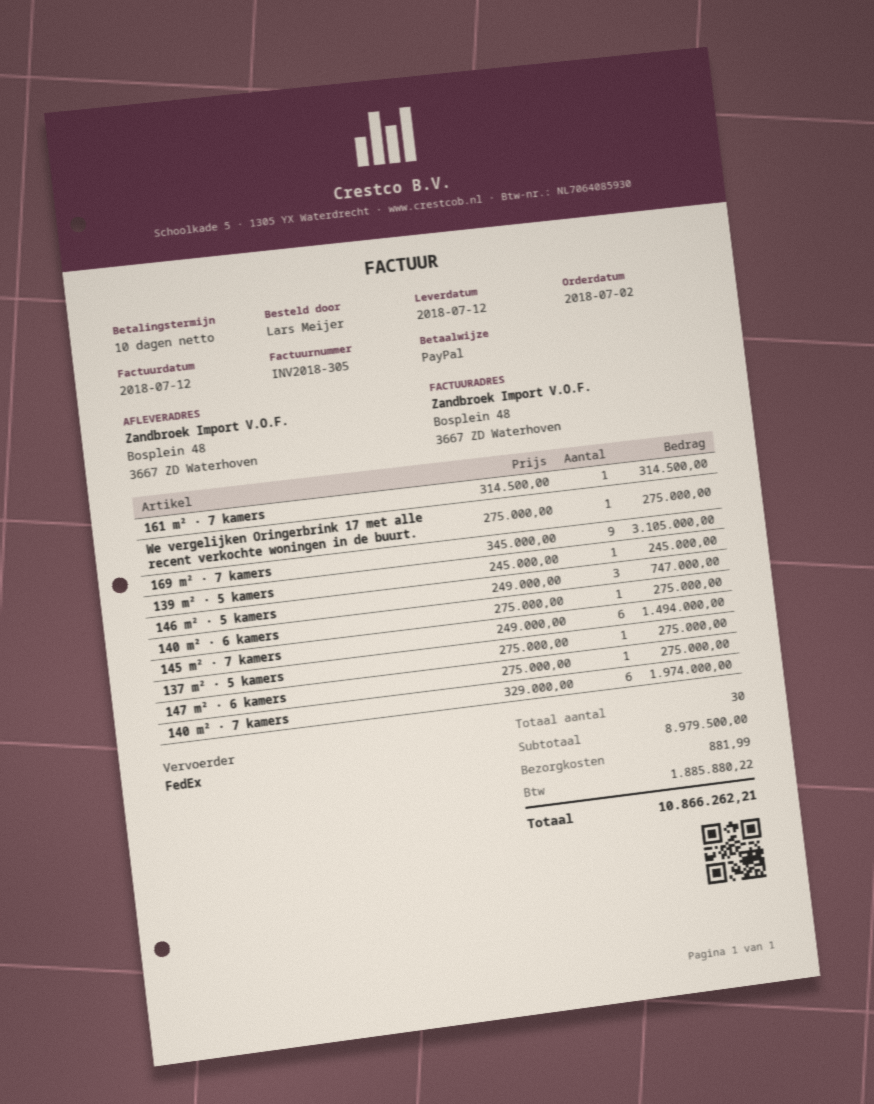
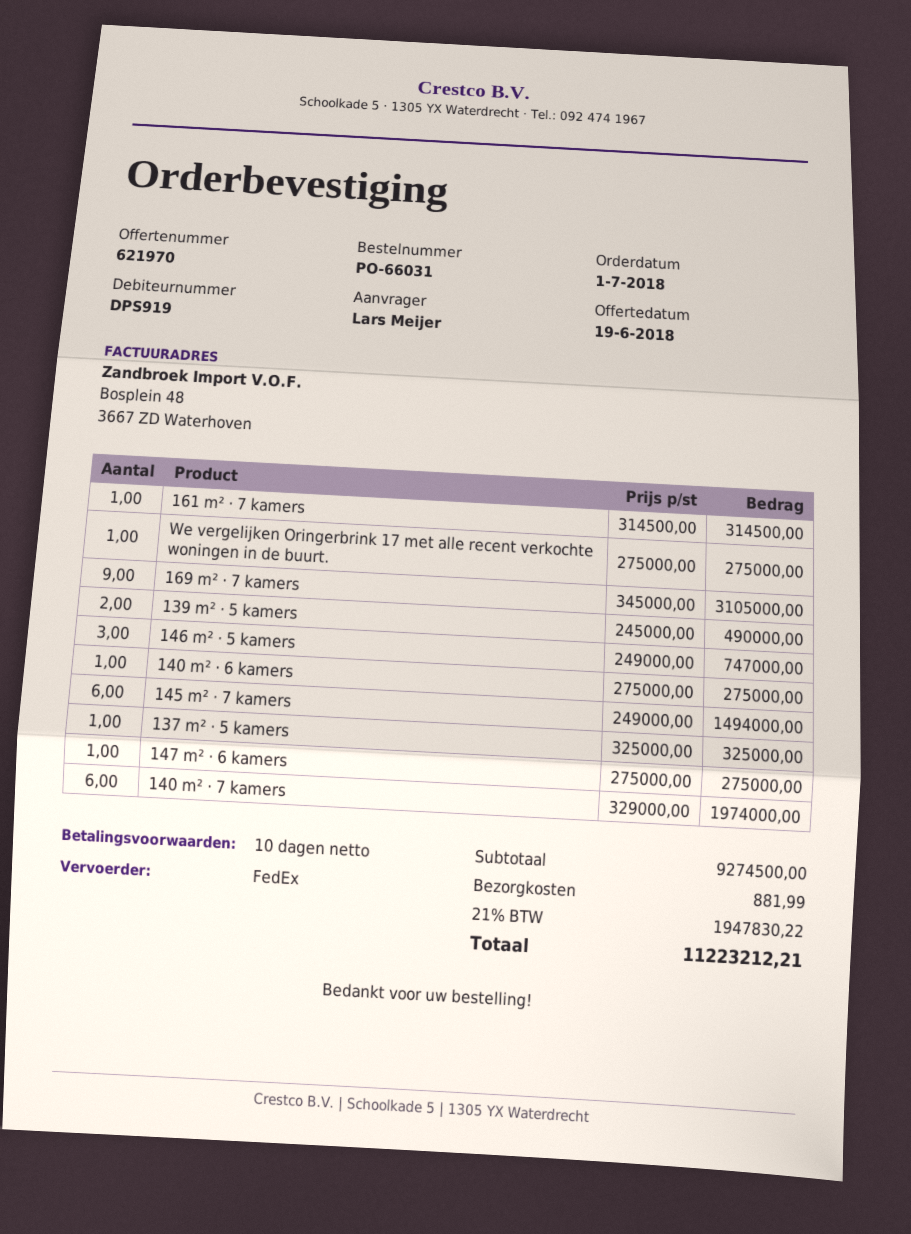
order date: 2018-07-02 -> 2018-07-01
139 m² · 5 kamers: 1 x 245000.00 = 245000.00 -> 2 x 245000.00 = 490000.00
137 m² · 5 kamers: 1 x 275000.00 = 275000.00 -> 1 x 325000.00 = 325000.00
subtotal: 8979500.00 -> 9274500.00
tax: 1885880.22 -> 1947830.22
total: 10866262.21 -> 11223212.21

